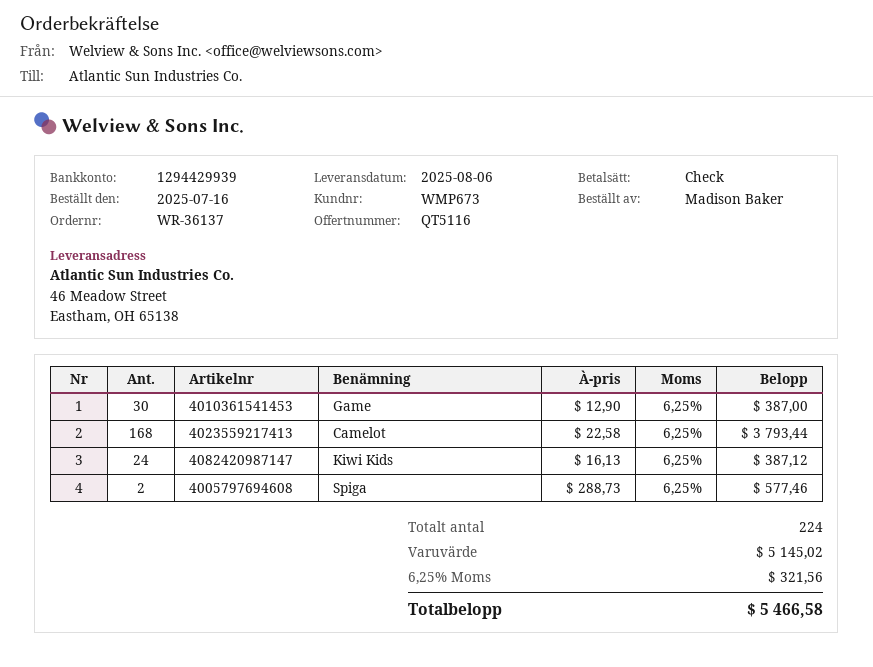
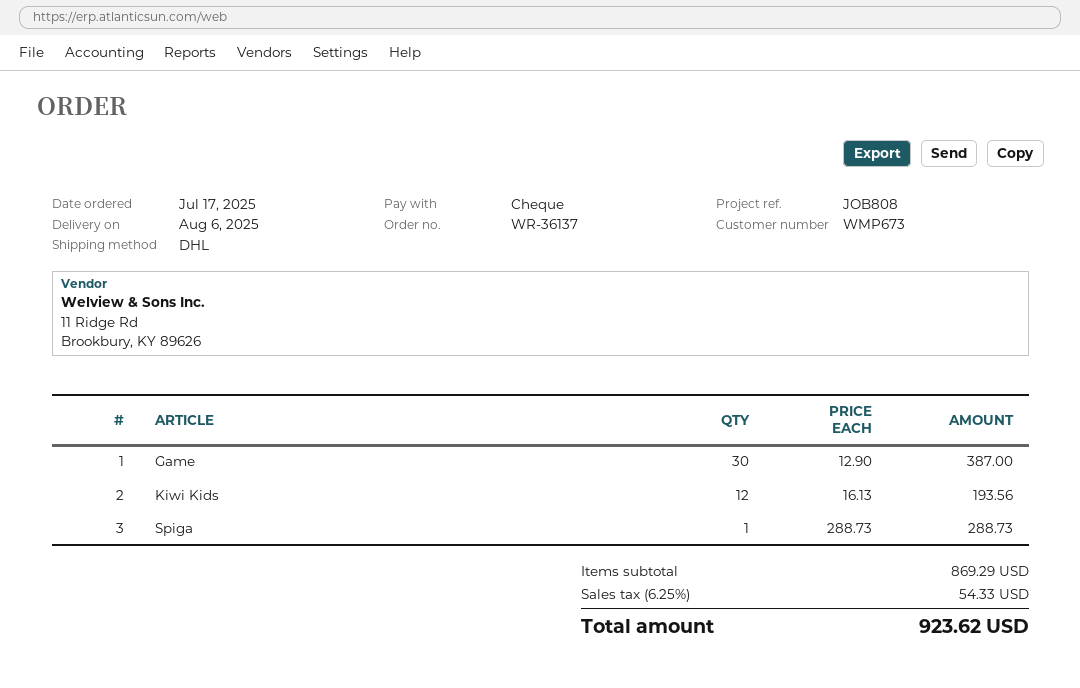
order date: 2025-07-16 -> 2025-07-17
Camelot: 168 x 22.58 = 3793.44 -> none
Kiwi Kids: 24 x 16.13 = 387.12 -> 12 x 16.13 = 193.56
Spiga: 2 x 288.73 = 577.46 -> 1 x 288.73 = 288.73
subtotal: 5145.02 -> 869.29
tax: 6.25% = 321.56 -> 6.25% = 54.33
total: 5466.58 -> 923.62

